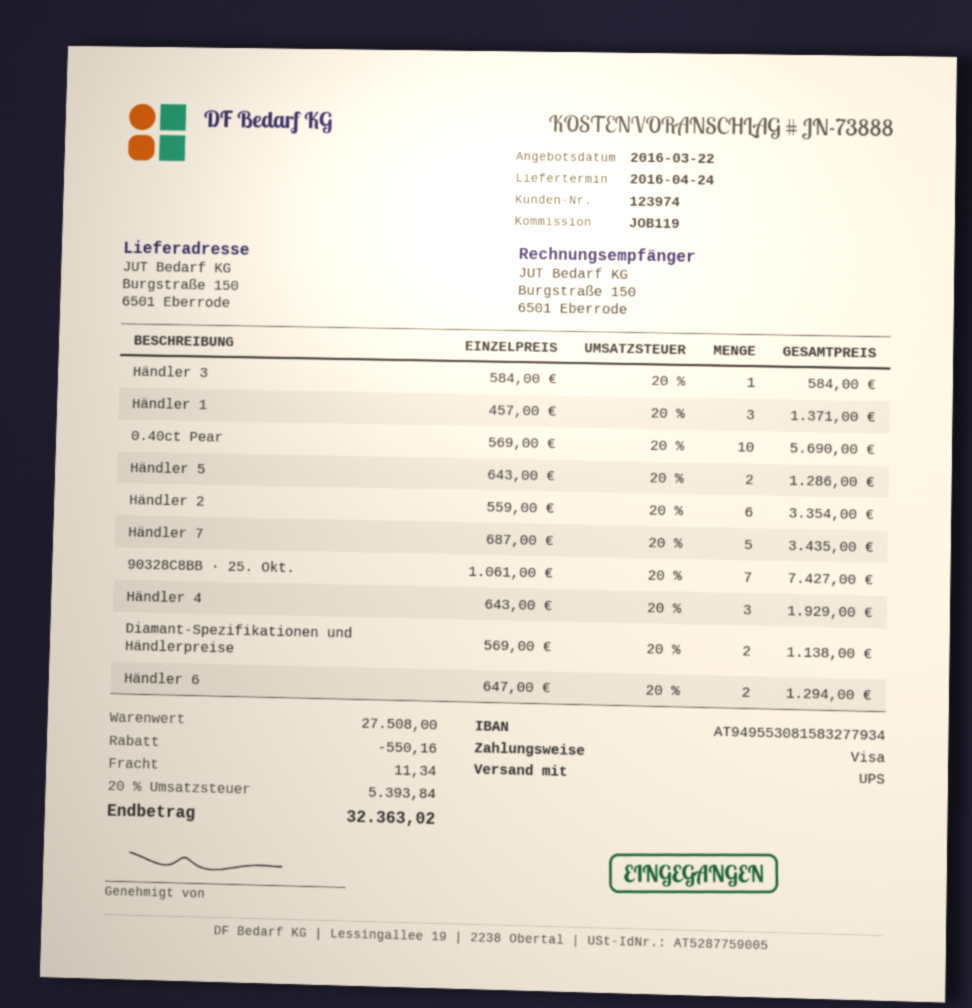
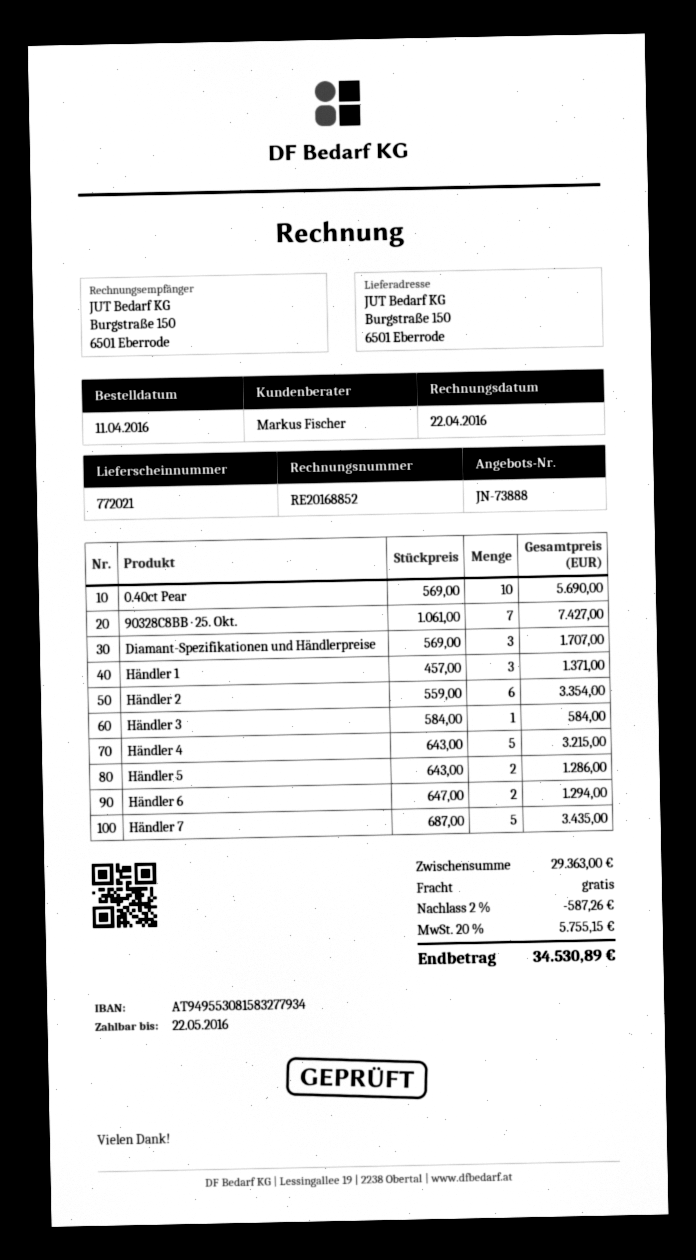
Händler 4: 3 x 643.00 = 1929.00 -> 5 x 643.00 = 3215.00
Diamant-Spezifikationen und Händlerpreise: 2 x 569.00 = 1138.00 -> 3 x 569.00 = 1707.00
subtotal: 27508.00 -> 29363.00
discount: 550.16 -> 587.26
shipping: 11.34 -> 0.00
tax: 20% = 5393.84 -> 20% = 5755.15
total: 32363.02 -> 34530.89

